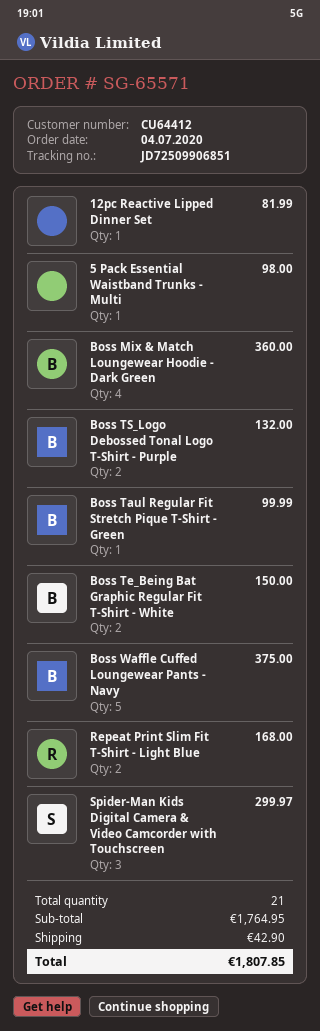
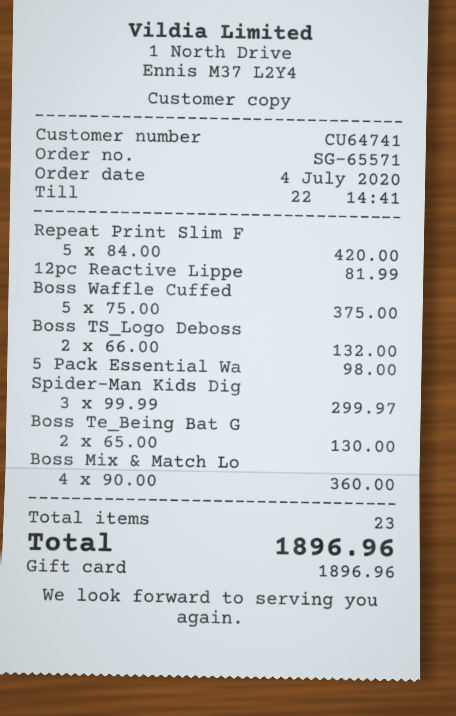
customer number: CU64412 -> CU64741
Boss Taul Regular Fit Stretch Pique T-Shirt - Green: 1 for 99.99 -> none
Boss Te_Being Bat Graphic Regular Fit T-Shirt - White: 2 for 150.00 -> 2 for 130.00
Repeat Print Slim Fit T-Shirt - Light Blue: 2 for 168.00 -> 5 for 420.00
total quantity: 21 -> 23
shipping: 42.90 -> none
total: 1807.85 -> 1896.96

